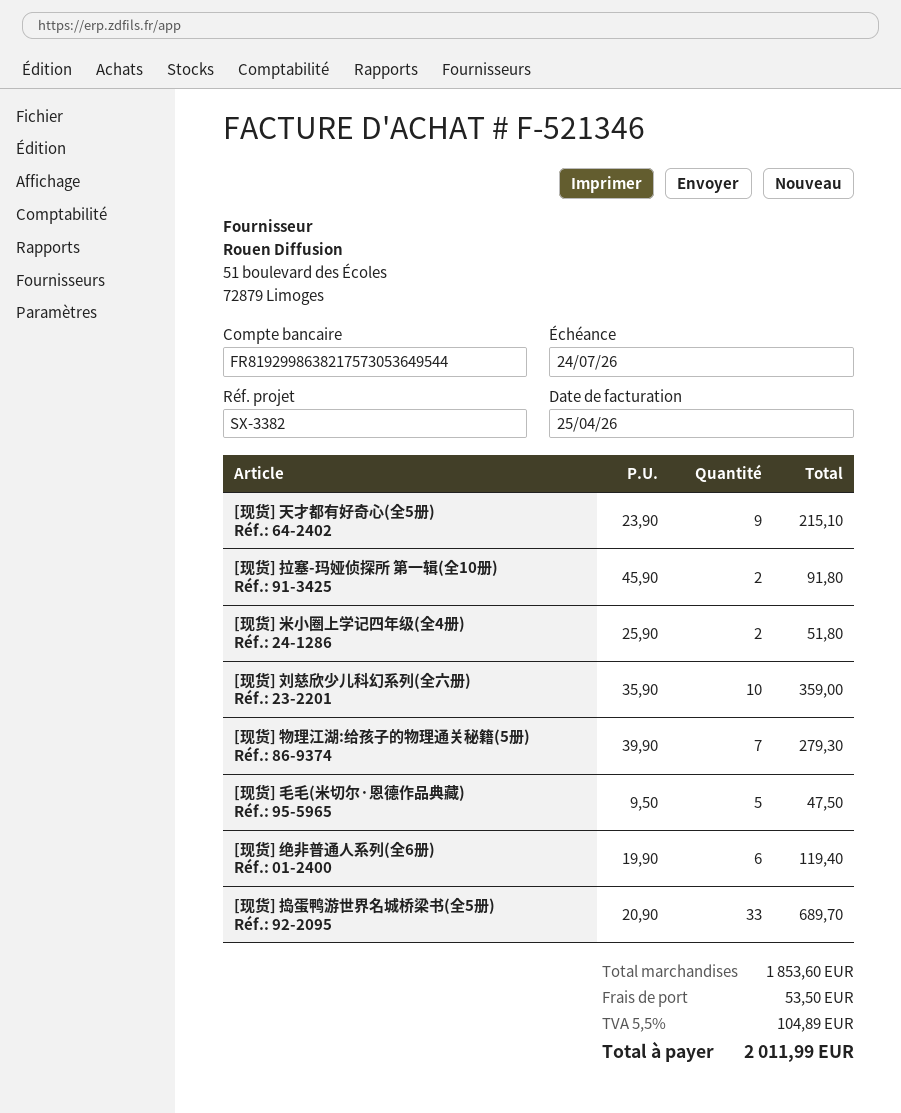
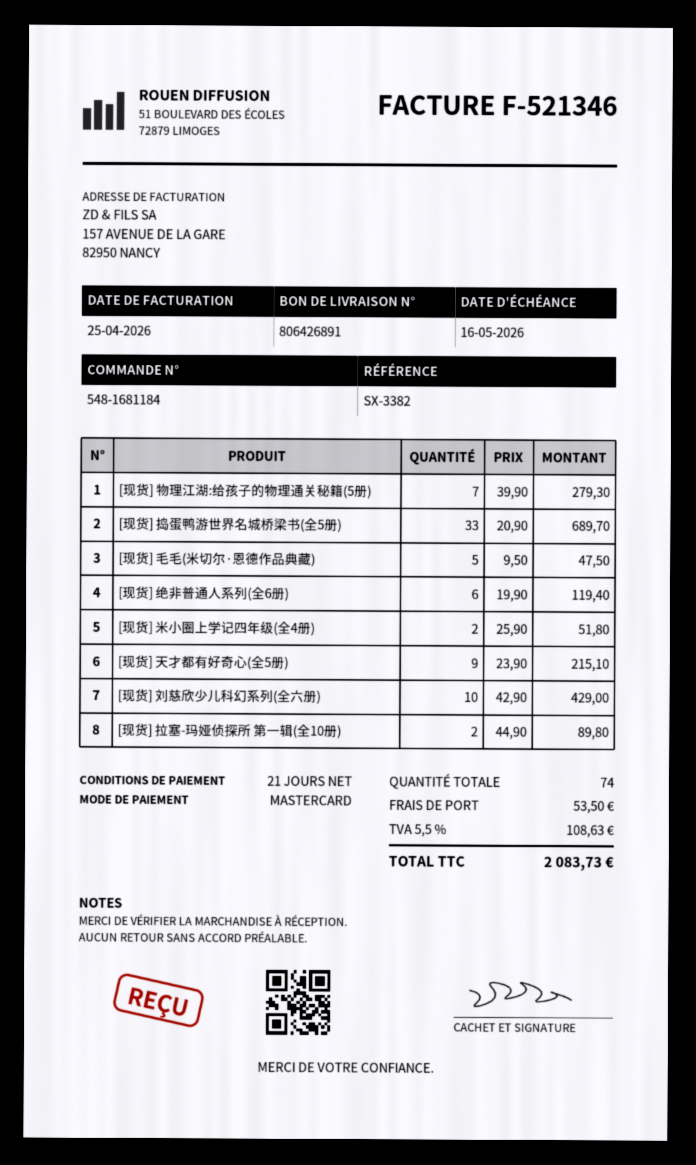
due date: 2026-07-24 -> 2026-05-16
[现货] 拉塞-玛娅侦探所 第一辑(全10册): 2 x 45.90 = 91.80 -> 2 x 44.90 = 89.80
[现货] 刘慈欣少儿科幻系列(全六册): 10 x 35.90 = 359.00 -> 10 x 42.90 = 429.00
tax: 5.5% = 104.89 -> 5.5% = 108.63
total: 2011.99 -> 2083.73

